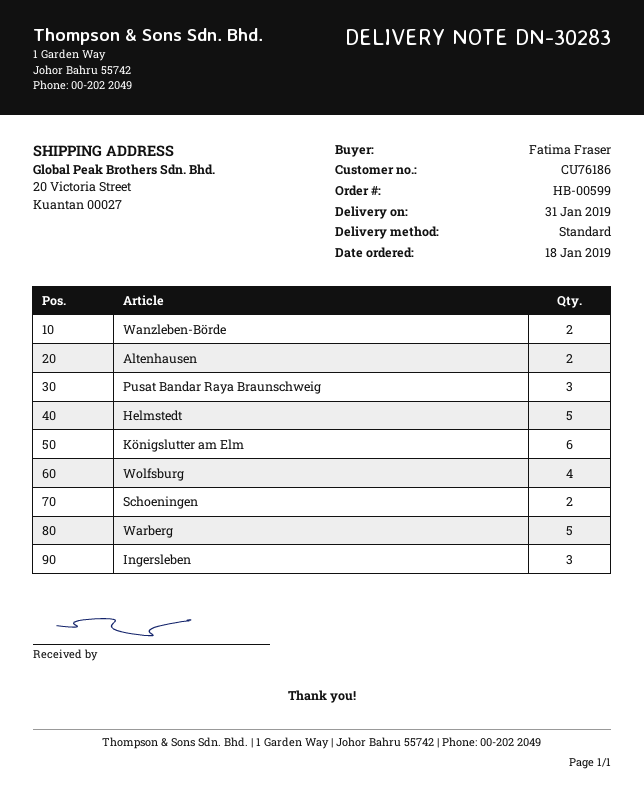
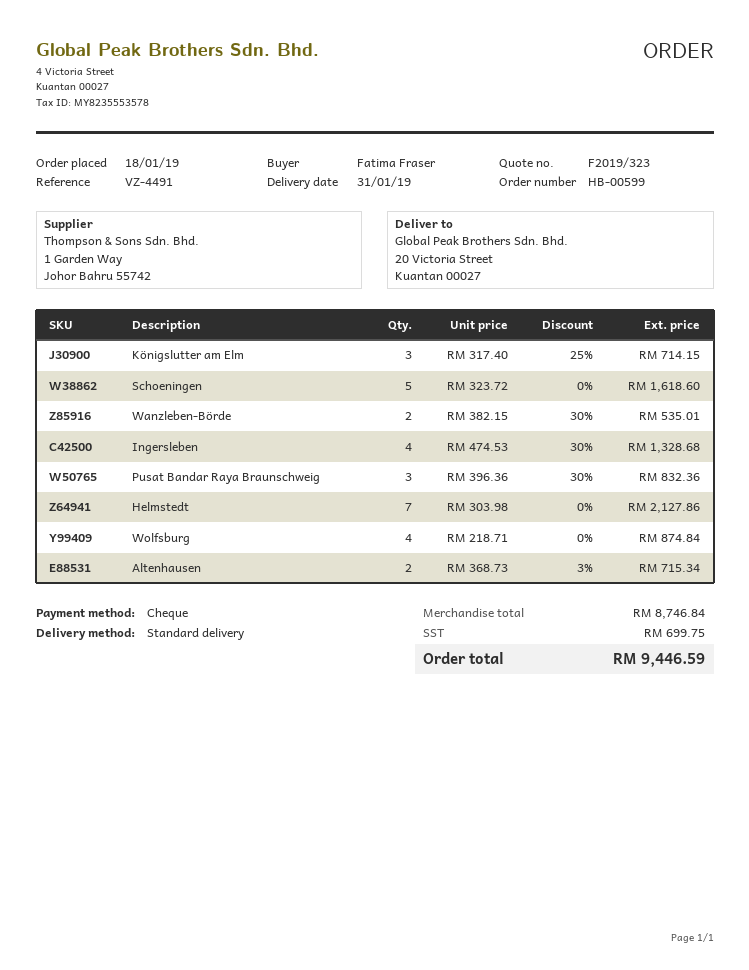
Helmstedt: 5 -> 7
Königslutter am Elm: 6 -> 3
Schoeningen: 2 -> 5
Warberg: 5 -> none
Ingersleben: 3 -> 4

